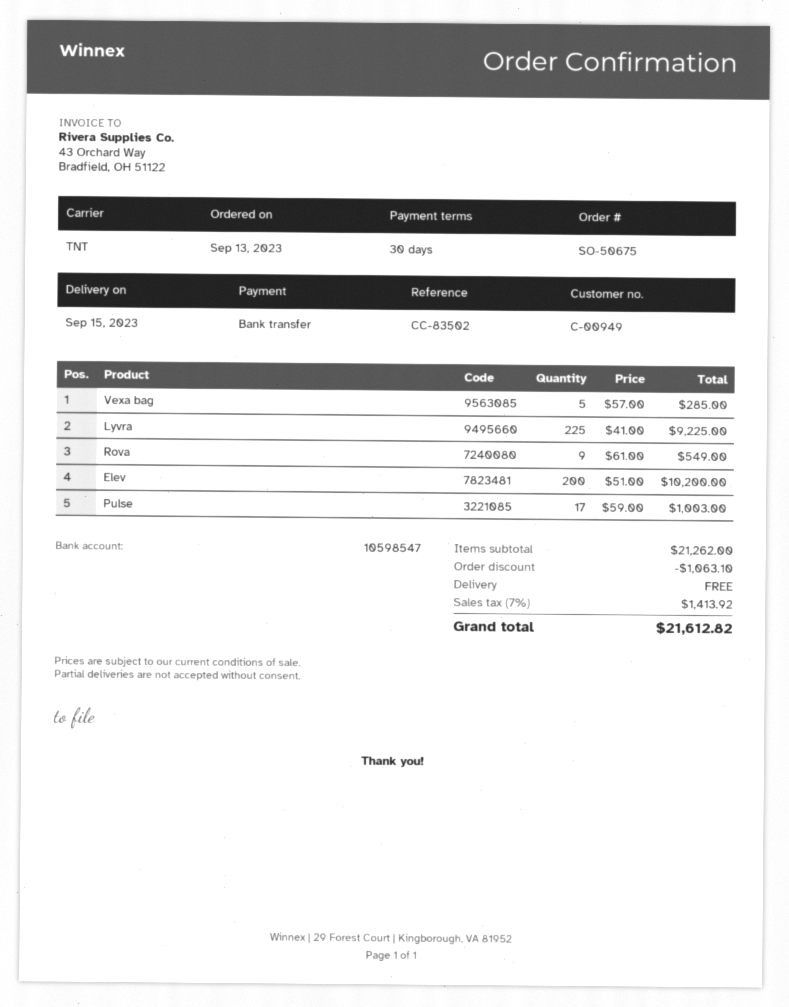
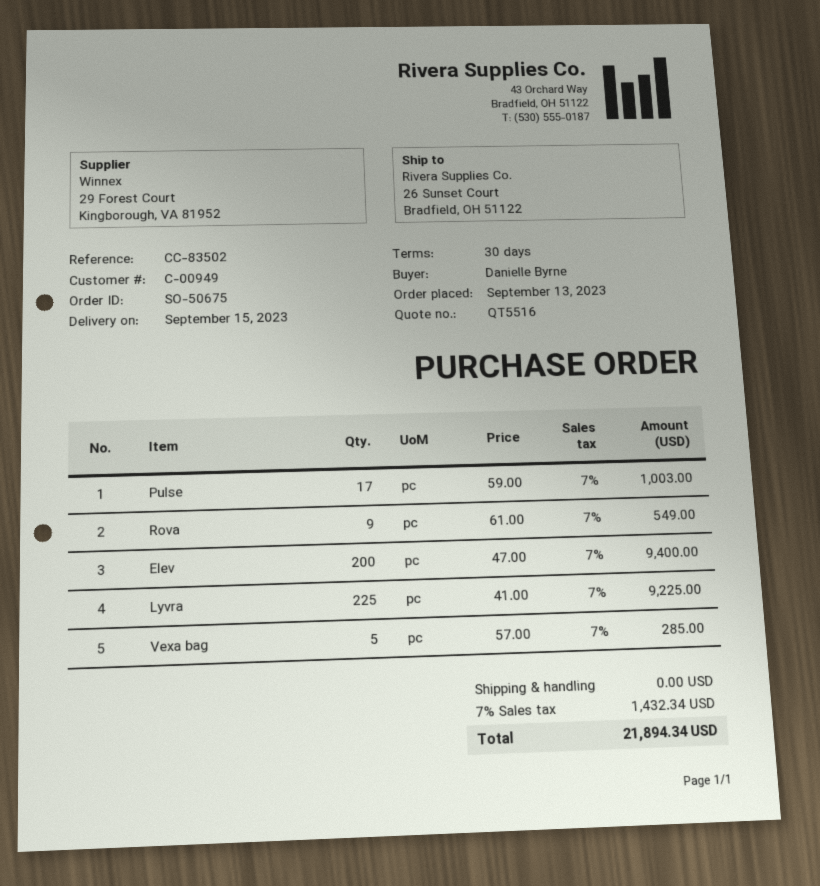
Elev: 200 x 51.00 = 10200.00 -> 200 x 47.00 = 9400.00
discount: 1063.10 -> none
tax: 7% = 1413.92 -> 7% = 1432.34
total: 21612.82 -> 21894.34

